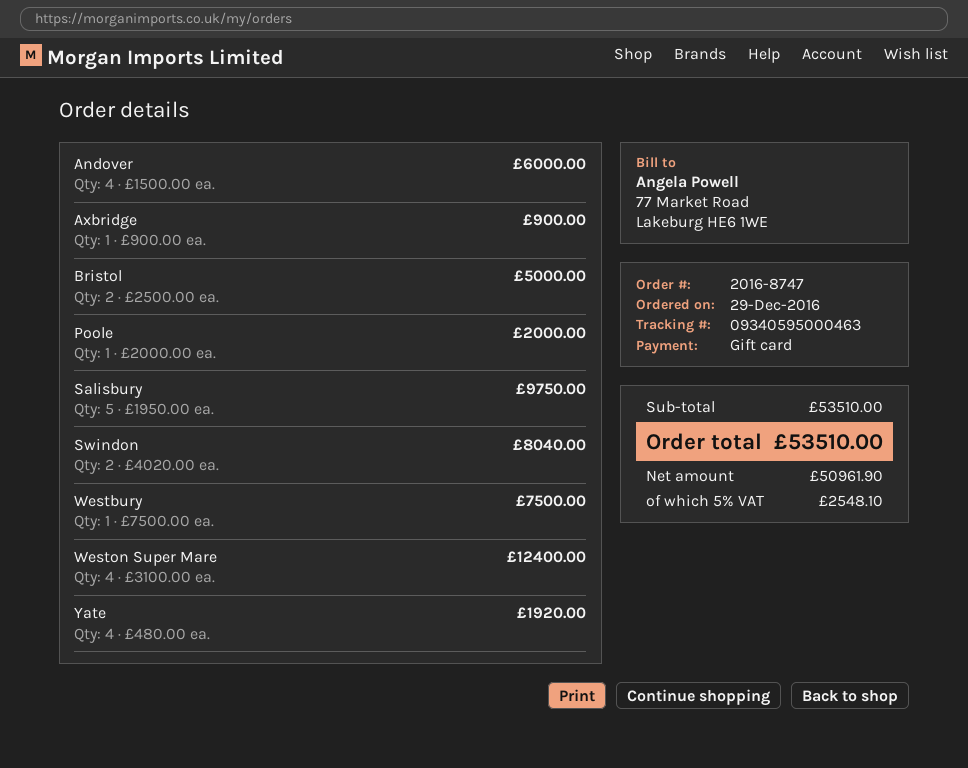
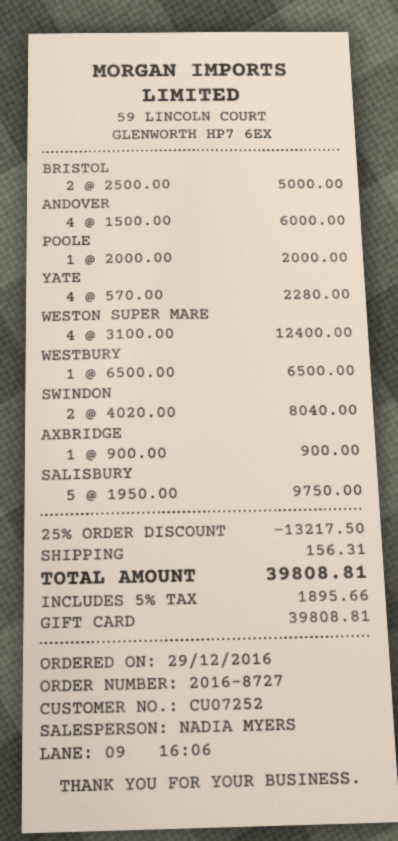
order number: 2016-8747 -> 2016-8727
Westbury: 1 x 7500.00 = 7500.00 -> 1 x 6500.00 = 6500.00
Yate: 4 x 480.00 = 1920.00 -> 4 x 570.00 = 2280.00
discount: none -> 25% = 13217.50
shipping: none -> 156.31
tax: 5% = 2548.10 -> 5% = 1895.66
total: 53510.00 -> 39808.81

